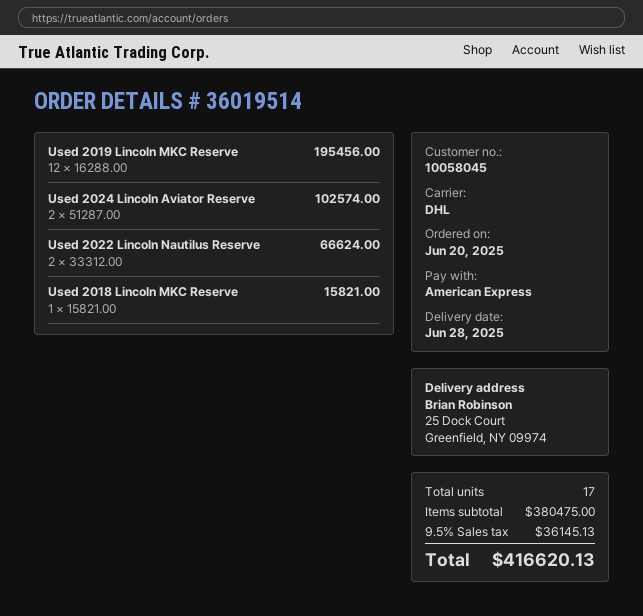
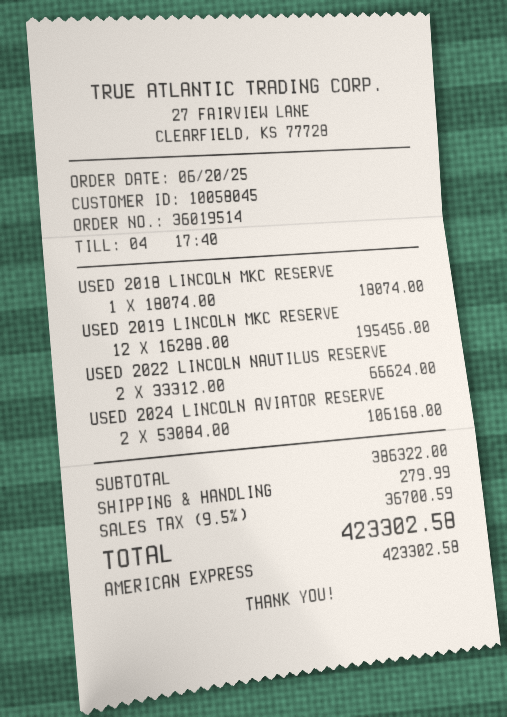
Used 2024 Lincoln Aviator Reserve: 2 x 51287.00 = 102574.00 -> 2 x 53084.00 = 106168.00
Used 2018 Lincoln MKC Reserve: 1 x 15821.00 = 15821.00 -> 1 x 18074.00 = 18074.00
subtotal: 380475.00 -> 386322.00
shipping: none -> 279.99
tax: 9.5% = 36145.13 -> 9.5% = 36700.59
total: 416620.13 -> 423302.58

